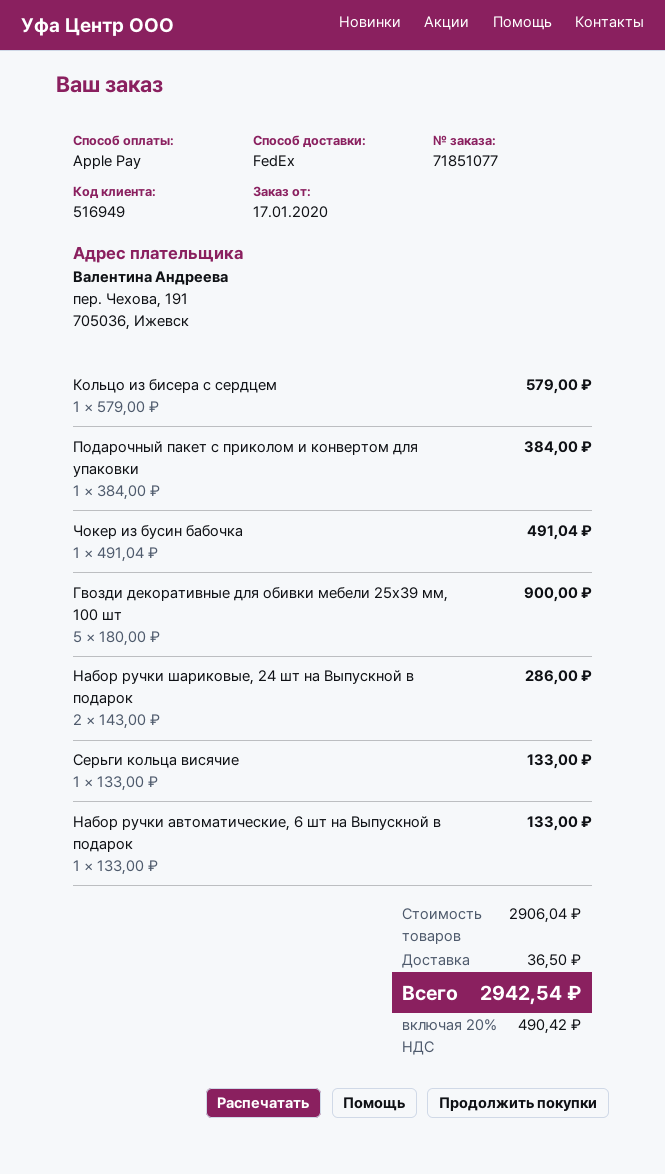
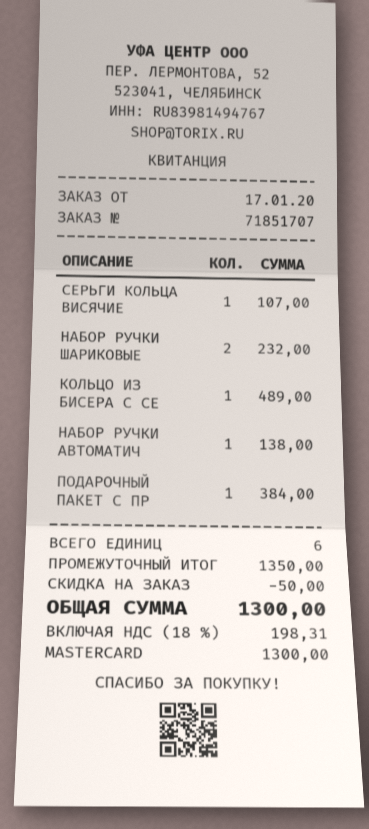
order number: 71851077 -> 71851707
payment method: Apple Pay -> Mastercard
Кольцо из бисера с сердцем: 1 for 579.00 -> 1 for 489.00
Чокер из бусин бабочка: 1 for 491.04 -> none
Гвозди декоративные для обивки мебели 25х39 мм, 100 шт: 5 for 900.00 -> none
Набор ручки шариковые, 24 шт на Выпускной в подарок: 2 for 286.00 -> 2 for 232.00
Серьги кольца висячие: 1 for 133.00 -> 1 for 107.00
Набор ручки автоматические, 6 шт на Выпускной в подарок: 1 for 133.00 -> 1 for 138.00
subtotal: 2906.04 -> 1350.00
discount: none -> 50.00
shipping: 36.50 -> none
tax: 20% = 490.42 -> 18% = 198.31
total: 2942.54 -> 1300.00

